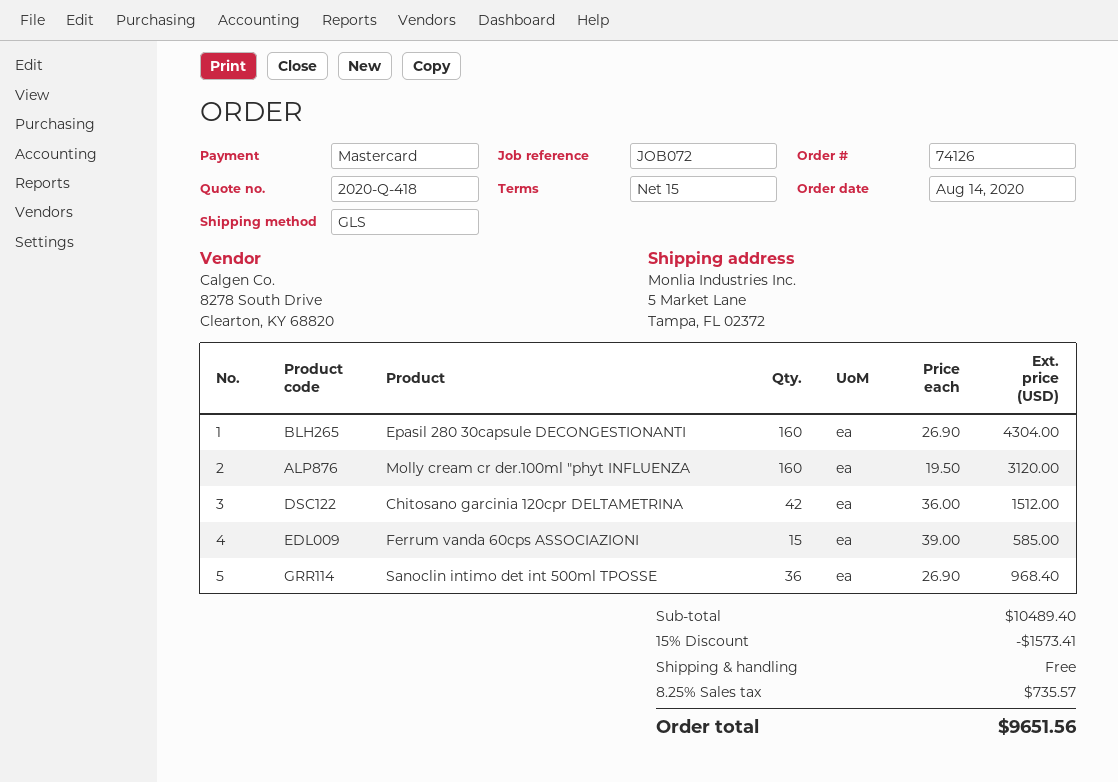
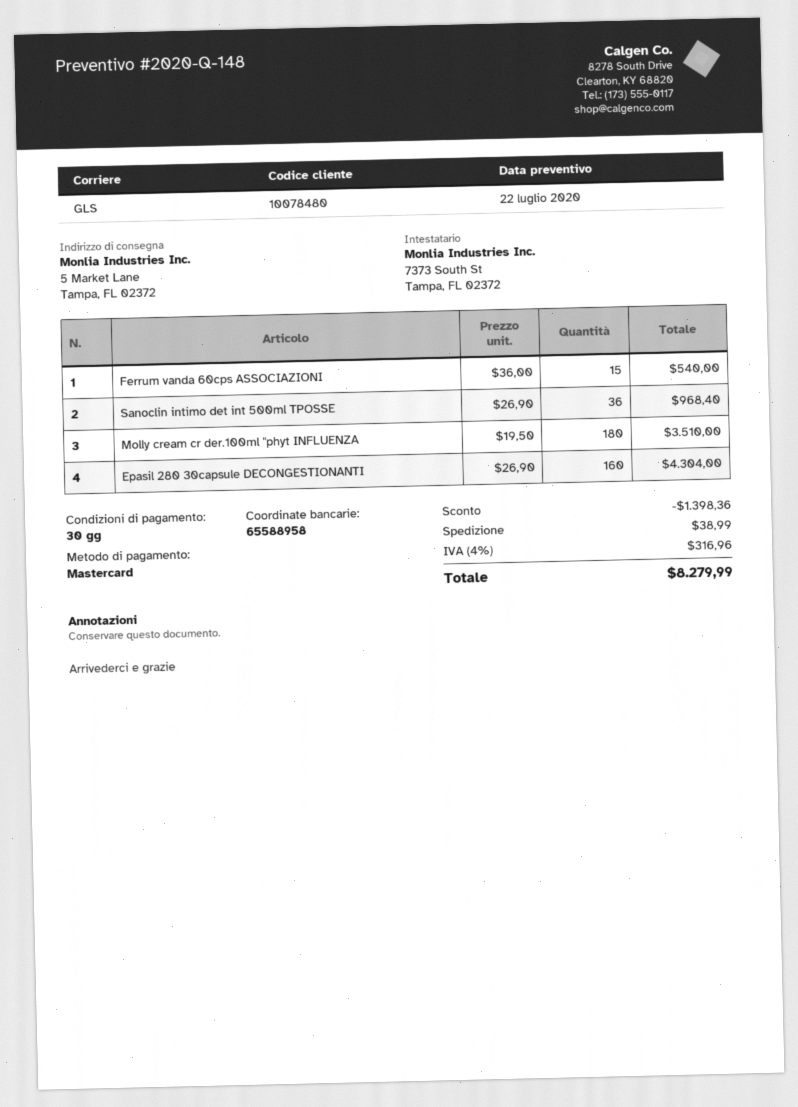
quote number: 2020-Q-418 -> 2020-Q-148
payment terms: 15 days -> 30 days
Molly cream cr der.100ml "phyt INFLUENZA: 160 x 19.50 = 3120.00 -> 180 x 19.50 = 3510.00
Chitosano garcinia 120cpr DELTAMETRINA: 42 x 36.00 = 1512.00 -> none
Ferrum vanda 60cps ASSOCIAZIONI: 15 x 39.00 = 585.00 -> 15 x 36.00 = 540.00
discount: 1573.41 -> 1398.36
shipping: 0.00 -> 38.99
tax: 8.25% = 735.57 -> 4% = 316.96
total: 9651.56 -> 8279.99

